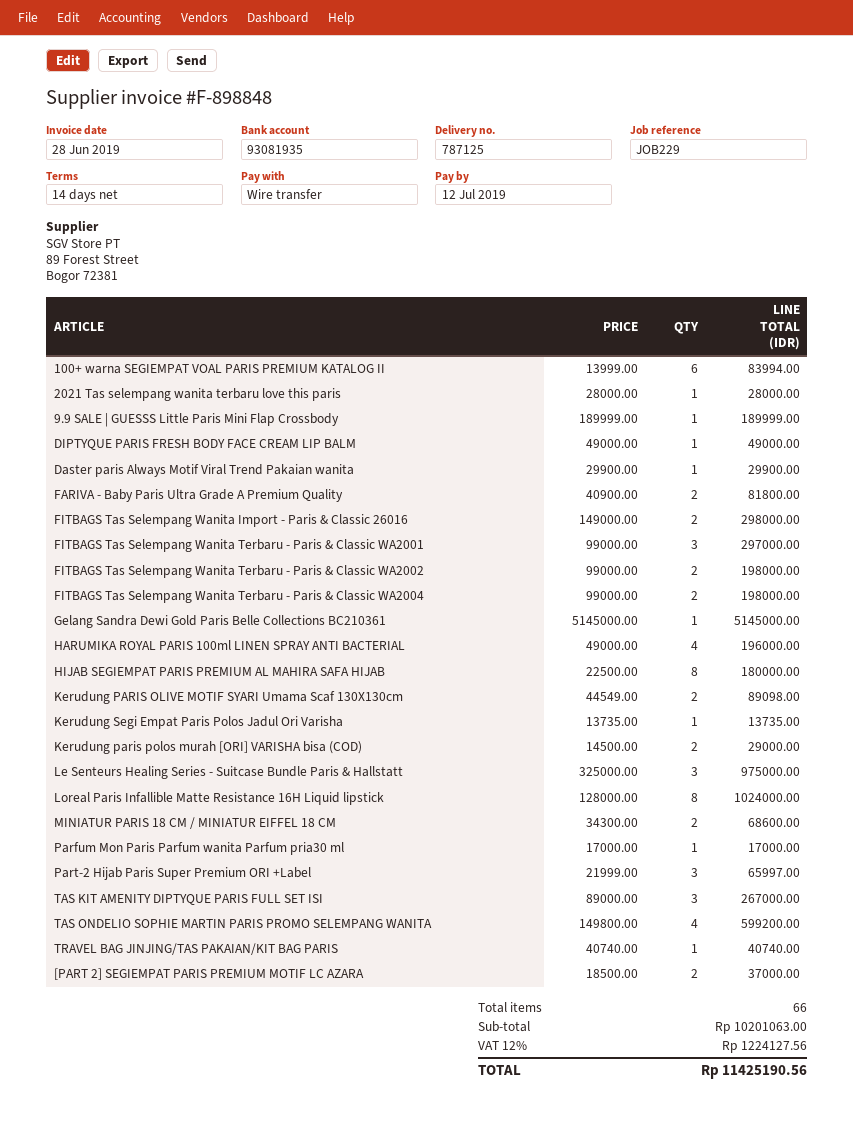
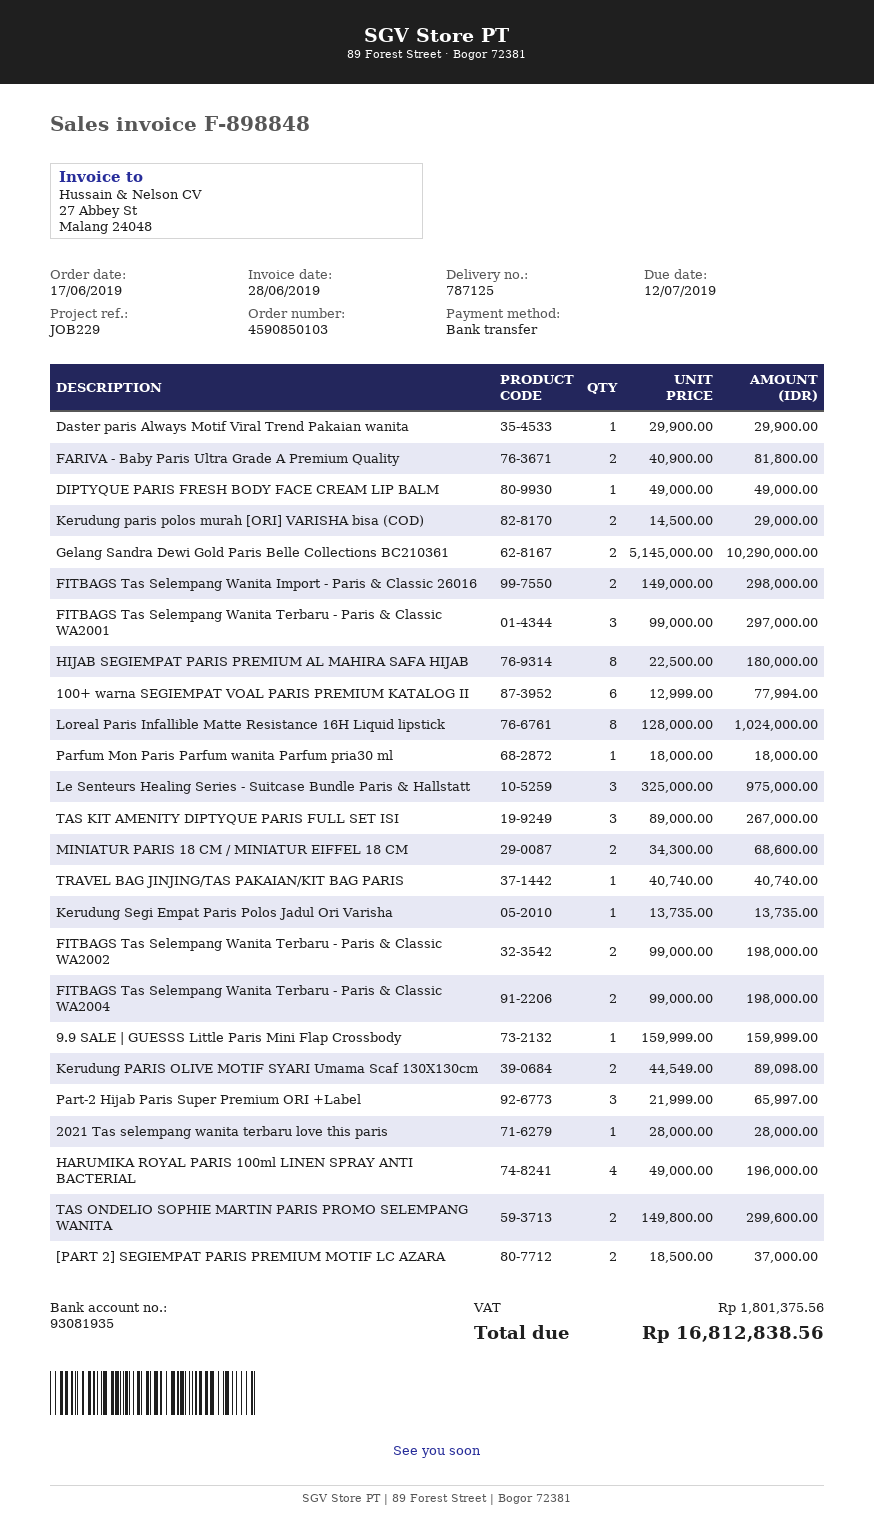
100+ warna SEGIEMPAT VOAL PARIS PREMIUM KATALOG II: 6 x 13999.00 = 83994.00 -> 6 x 12999.00 = 77994.00
9.9 SALE | GUESSS Little Paris Mini Flap Crossbody: 1 x 189999.00 = 189999.00 -> 1 x 159999.00 = 159999.00
Gelang Sandra Dewi Gold Paris Belle Collections BC210361: 1 x 5145000.00 = 5145000.00 -> 2 x 5145000.00 = 10290000.00
Parfum Mon Paris Parfum wanita Parfum pria30 ml: 1 x 17000.00 = 17000.00 -> 1 x 18000.00 = 18000.00
TAS ONDELIO SOPHIE MARTIN PARIS PROMO SELEMPANG WANITA: 4 x 149800.00 = 599200.00 -> 2 x 149800.00 = 299600.00
tax: 1224127.56 -> 1801375.56
total: 11425190.56 -> 16812838.56

